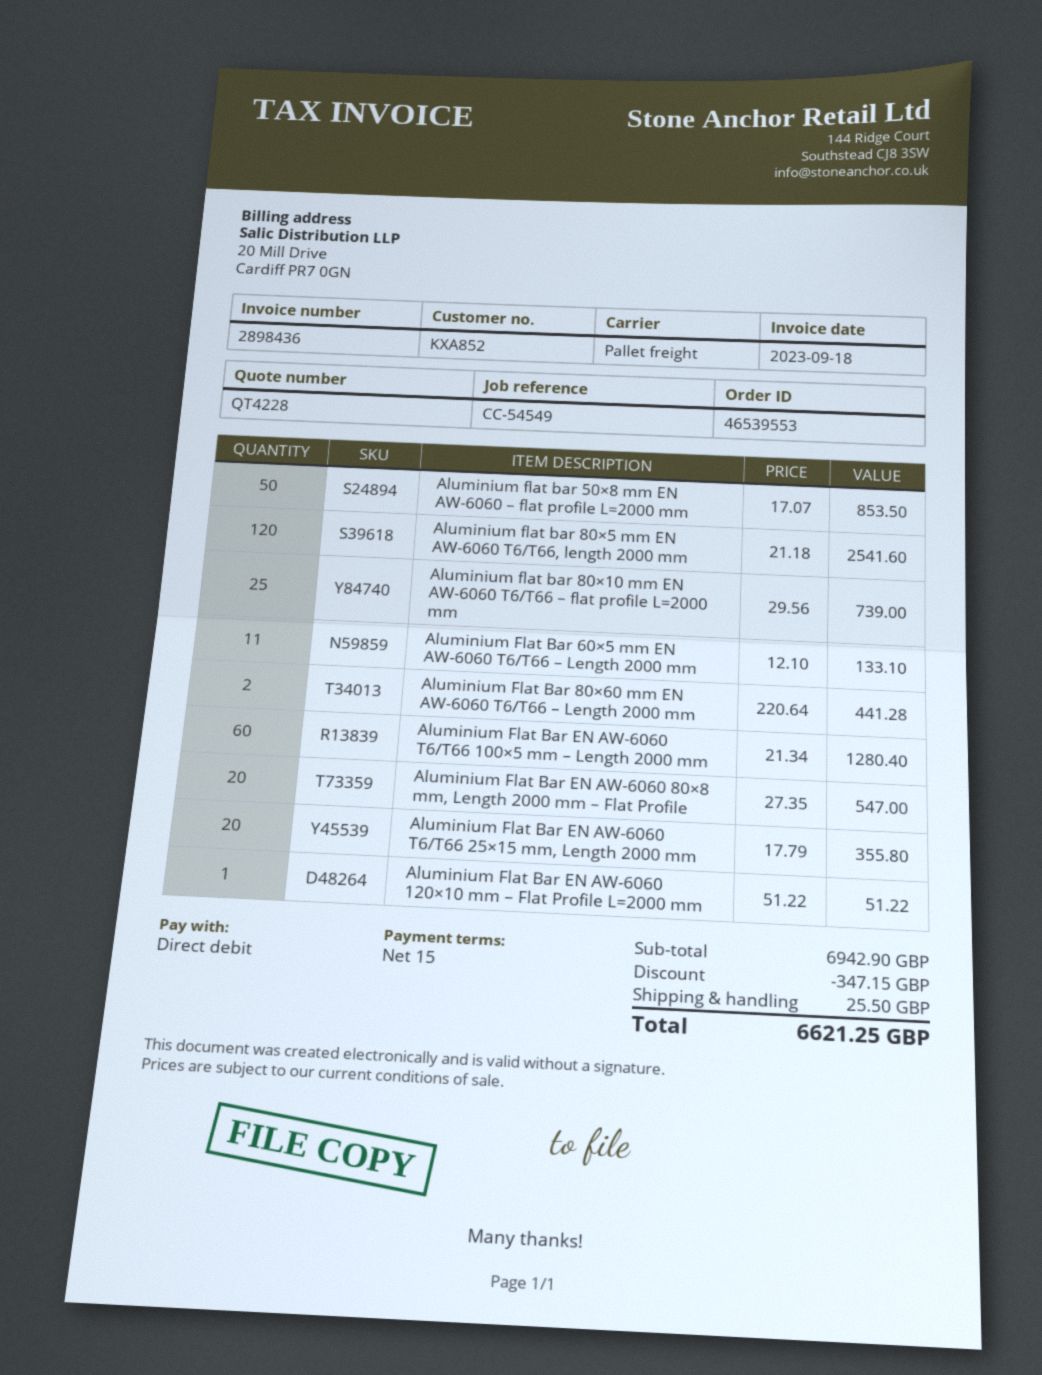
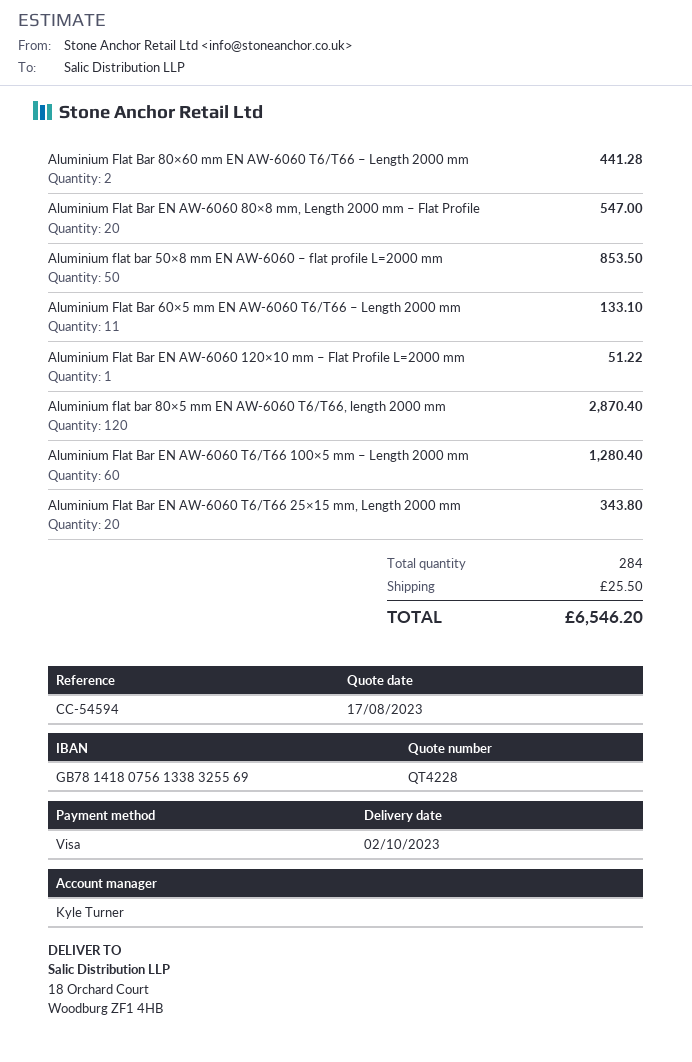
reference: CC-54549 -> CC-54594
payment method: direct debit -> Visa
Aluminium flat bar 80×5 mm EN AW-6060 T6/T66, length 2000 mm: 120 for 2541.60 -> 120 for 2870.40
Aluminium flat bar 80×10 mm EN AW-6060 T6/T66 – flat profile L=2000 mm: 25 for 739.00 -> none
Aluminium Flat Bar EN AW-6060 T6/T66 25×15 mm, Length 2000 mm: 20 for 355.80 -> 20 for 343.80
discount: 347.15 -> none
total: 6621.25 -> 6546.20

